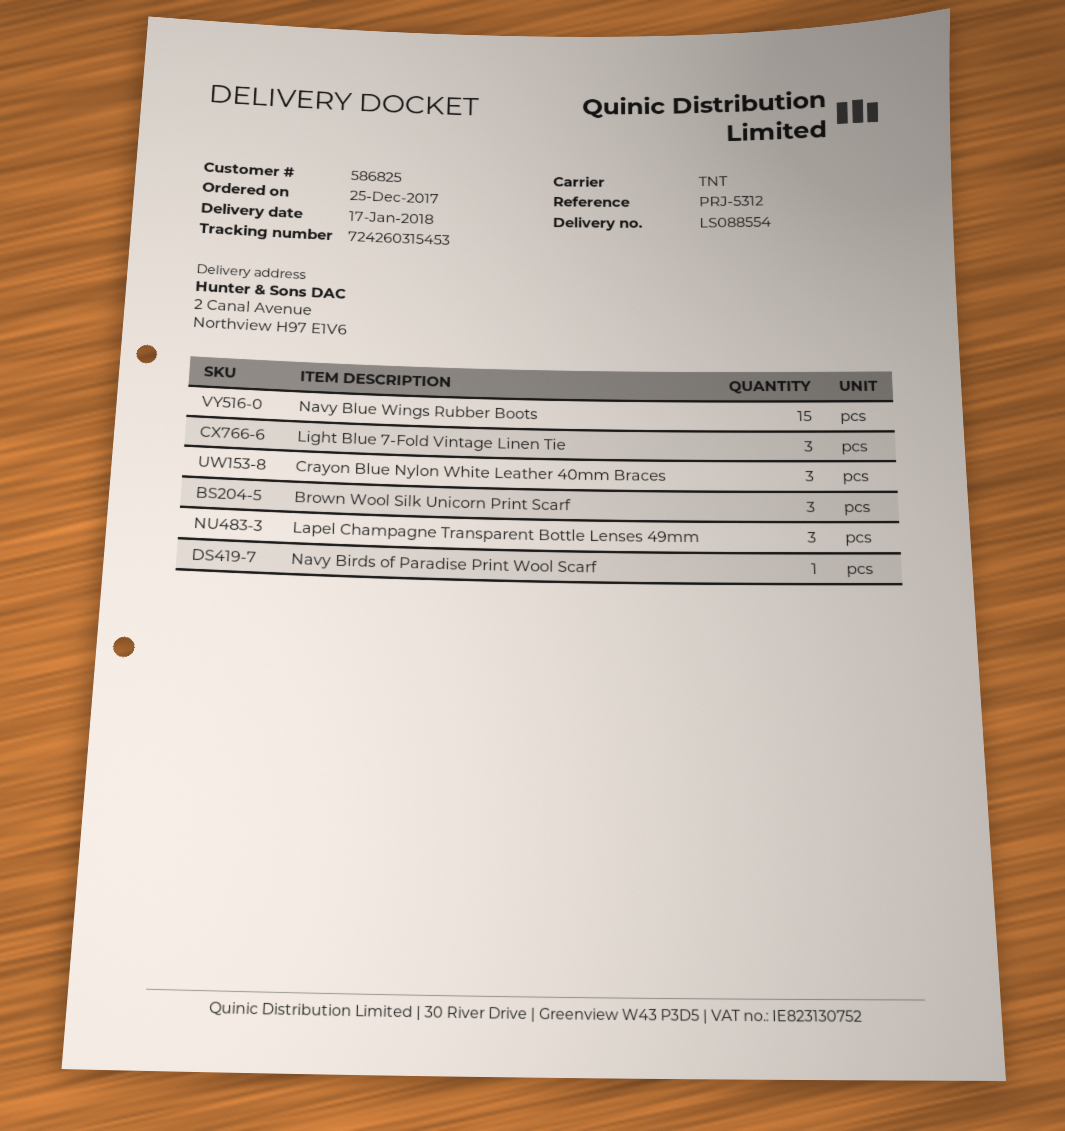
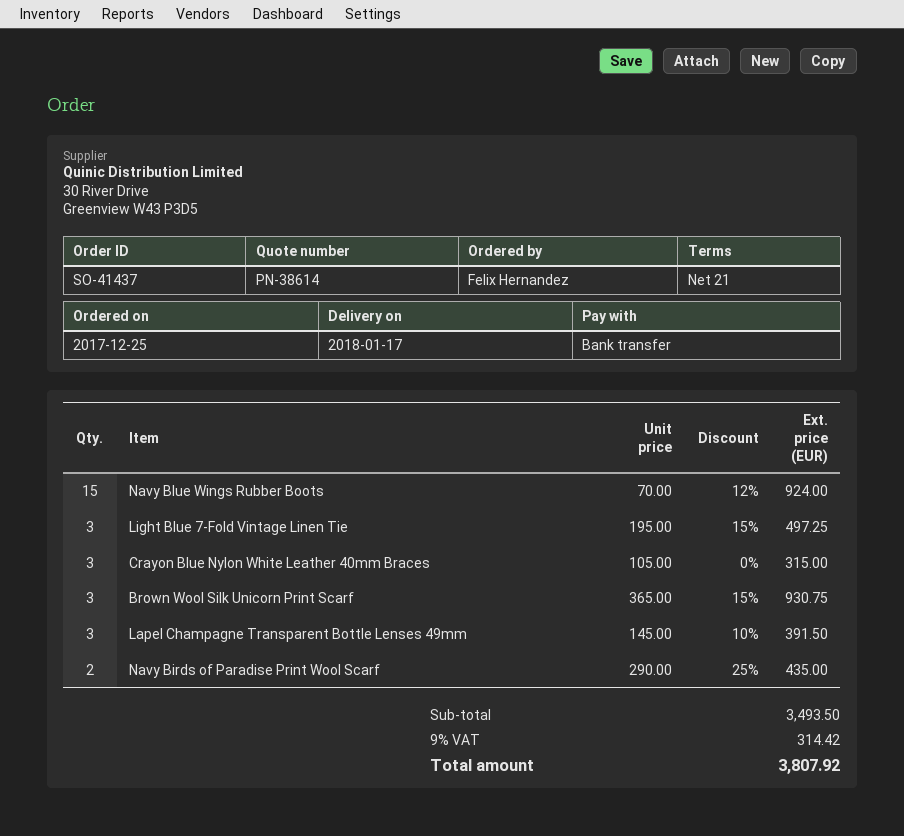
Navy Birds of Paradise Print Wool Scarf: 1 -> 2

